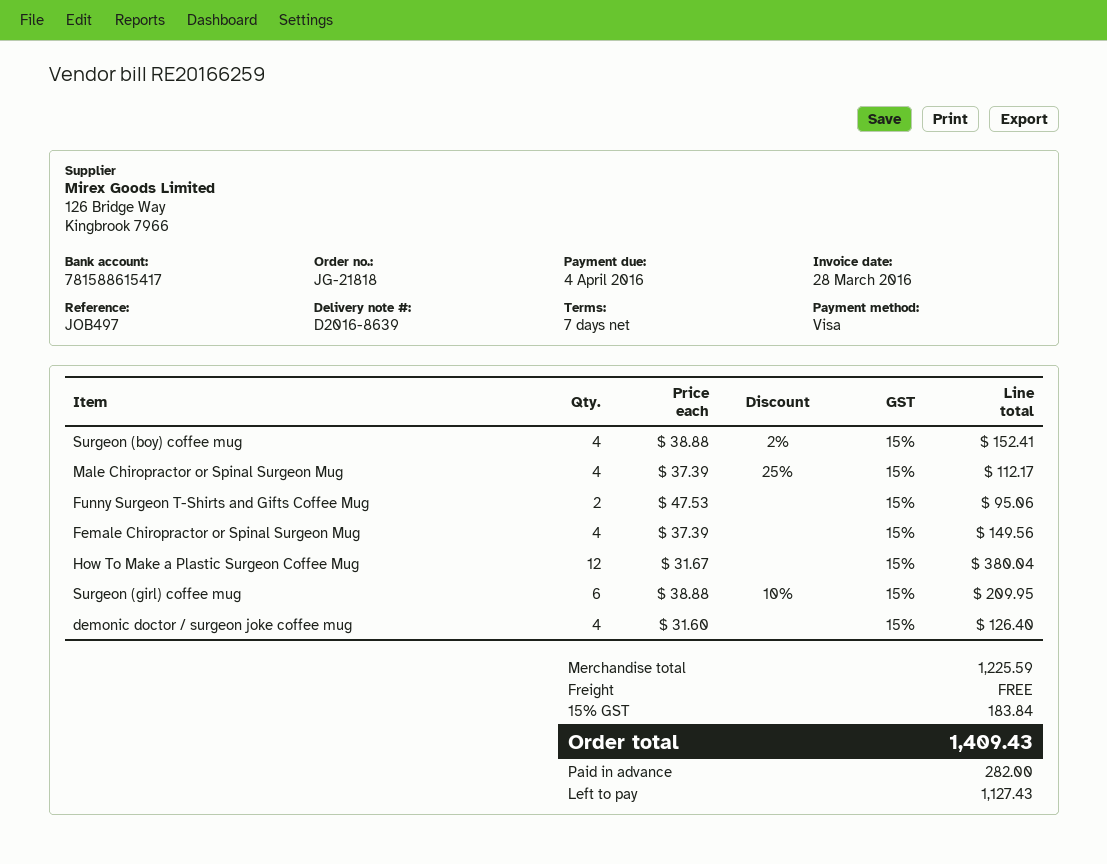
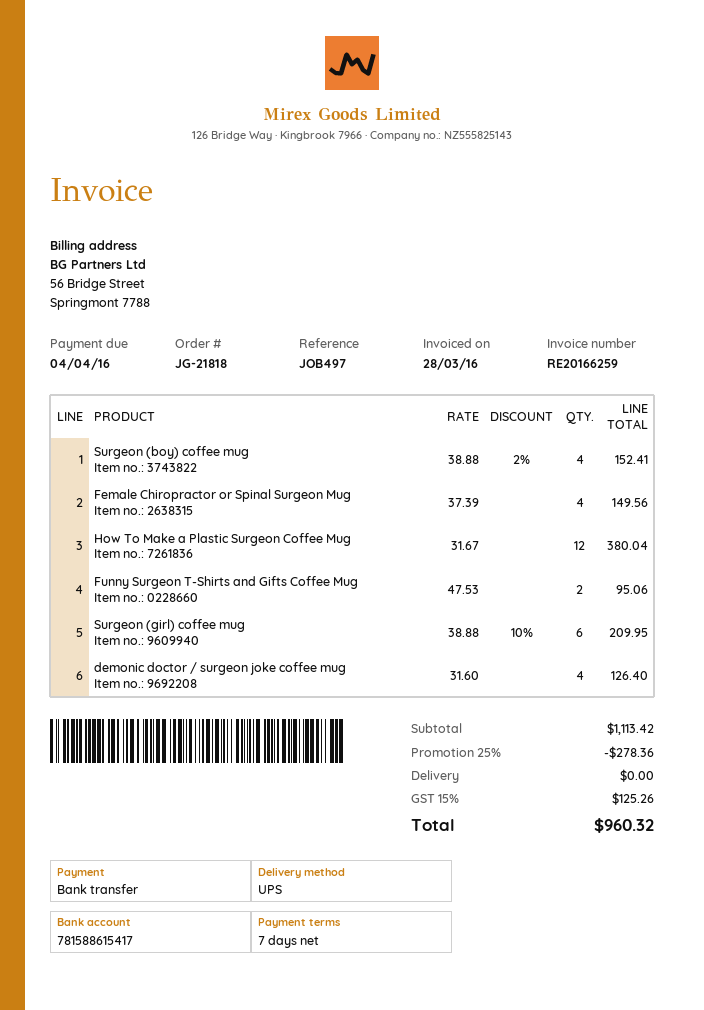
payment method: Visa -> bank transfer
Male Chiropractor or Spinal Surgeon Mug: 4 x 37.39 - 25% = 112.17 -> none
subtotal: 1225.59 -> 1113.42
discount: none -> 25% = 278.36
tax: 15% = 183.84 -> 15% = 125.26
total: 1409.43 -> 960.32

